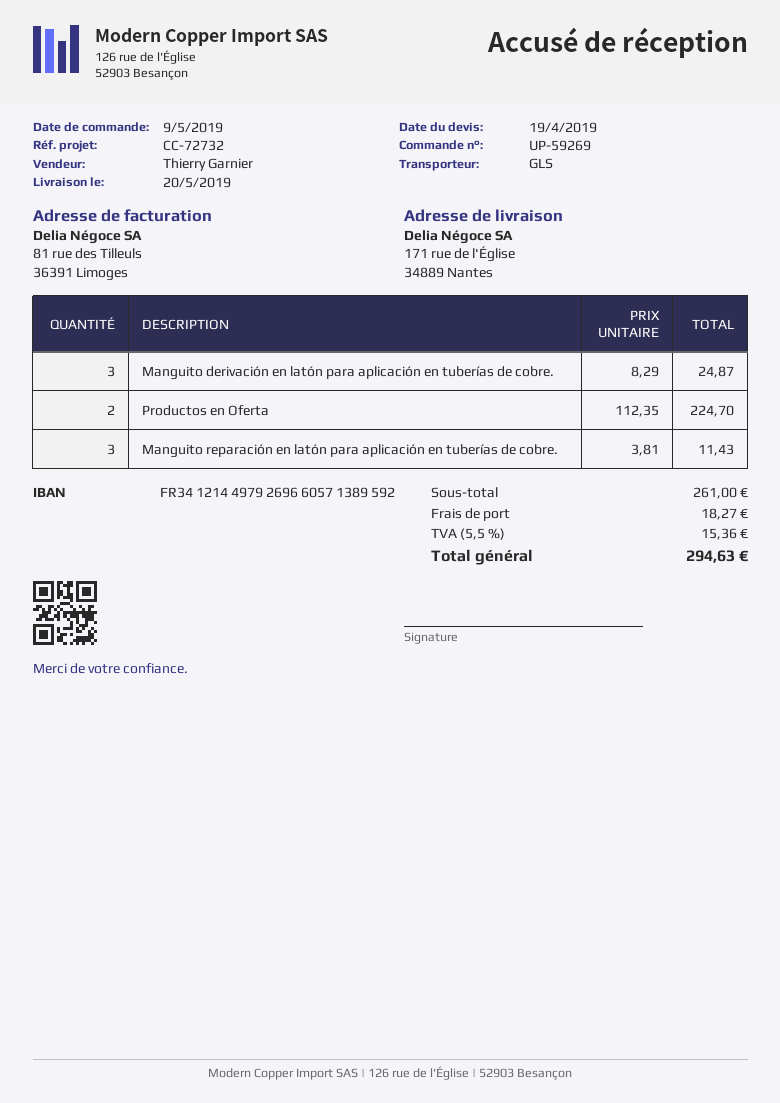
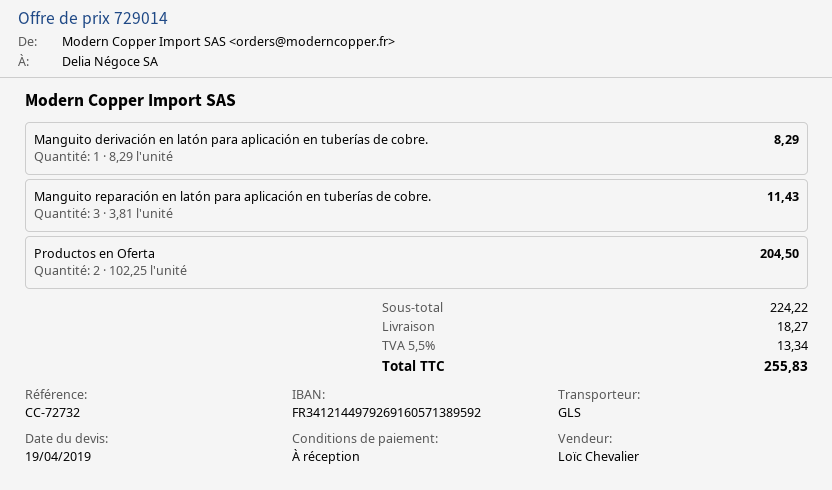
sales rep: Thierry Garnier -> Loïc Chevalier
bank account: FR3412144979269660571389592 -> FR3412144979269160571389592
Manguito derivación en latón para aplicación en tuberías de cobre.: 3 x 8.29 = 24.87 -> 1 x 8.29 = 8.29
Productos en Oferta: 2 x 112.35 = 224.70 -> 2 x 102.25 = 204.50
subtotal: 261.00 -> 224.22
tax: 5.5% = 15.36 -> 5.5% = 13.34
total: 294.63 -> 255.83

